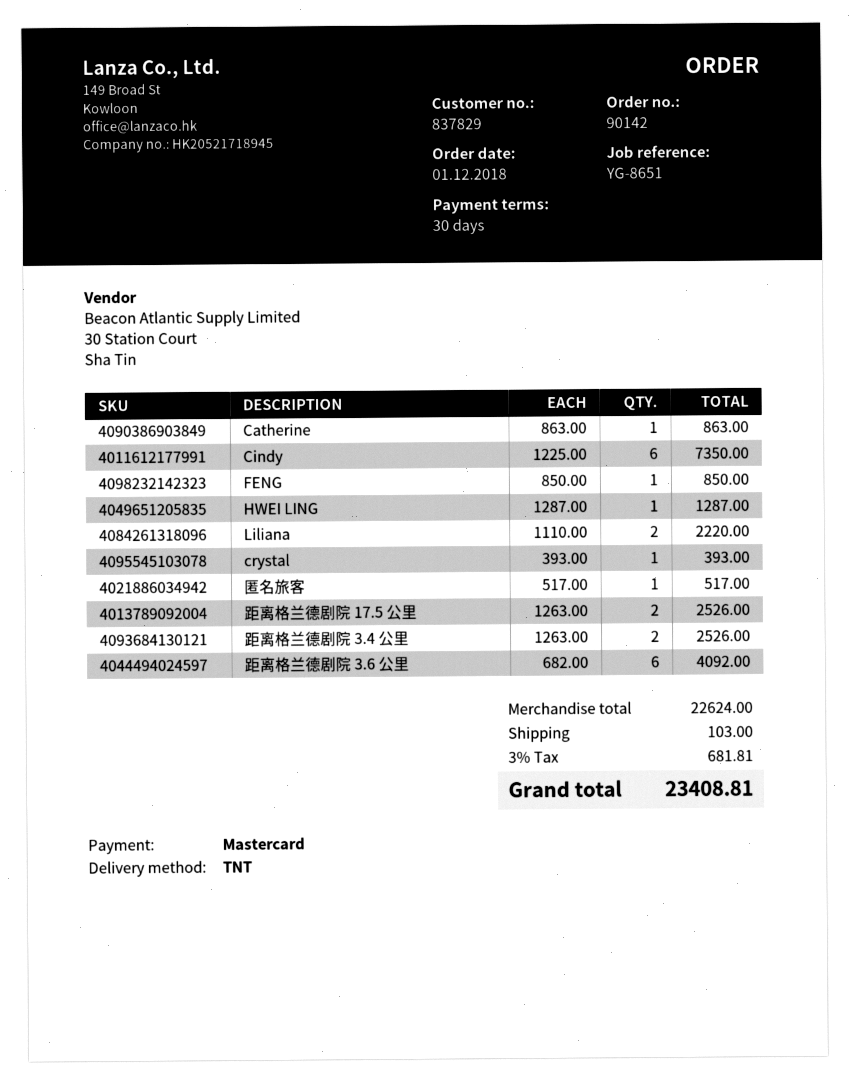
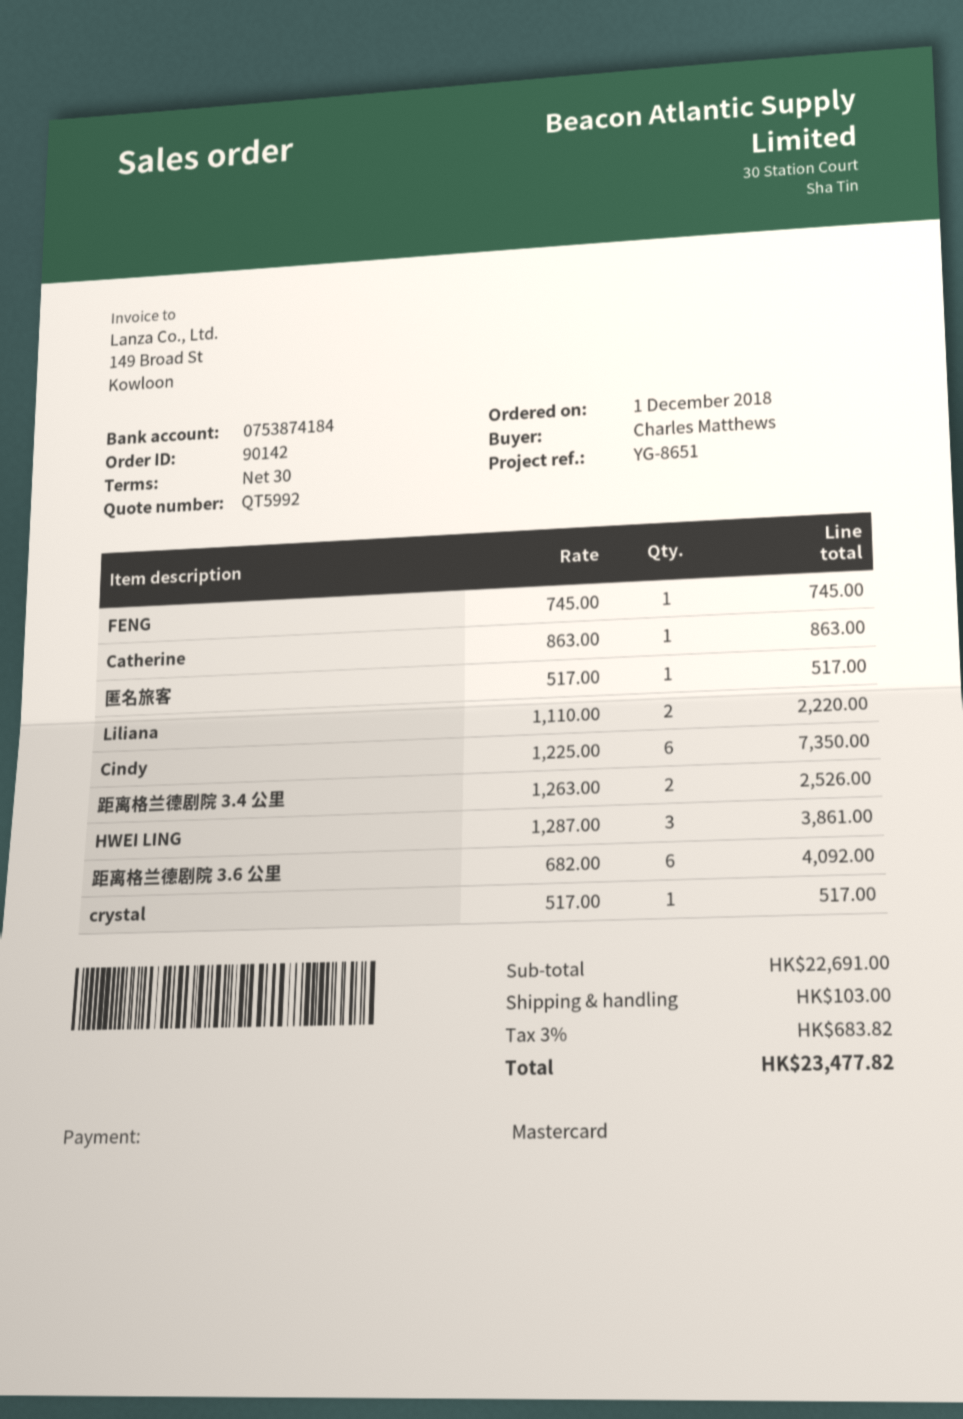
FENG: 1 x 850.00 = 850.00 -> 1 x 745.00 = 745.00
HWEI LING: 1 x 1287.00 = 1287.00 -> 3 x 1287.00 = 3861.00
crystal: 1 x 393.00 = 393.00 -> 1 x 517.00 = 517.00
距离格兰德剧院 17.5 公里: 2 x 1263.00 = 2526.00 -> none
subtotal: 22624.00 -> 22691.00
tax: 3% = 681.81 -> 3% = 683.82
total: 23408.81 -> 23477.82

